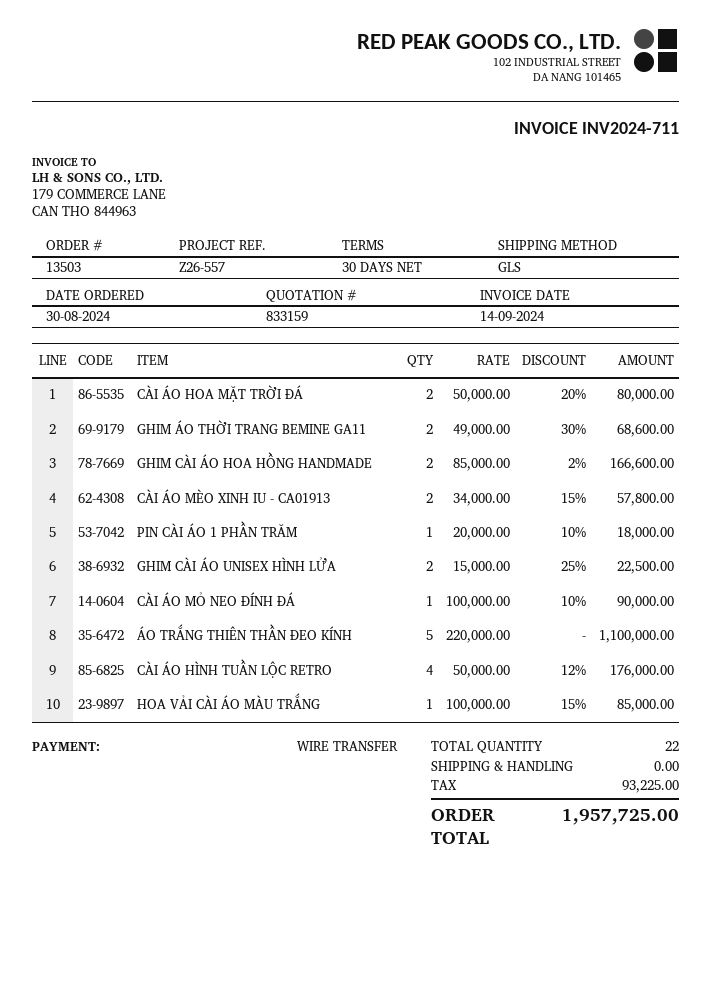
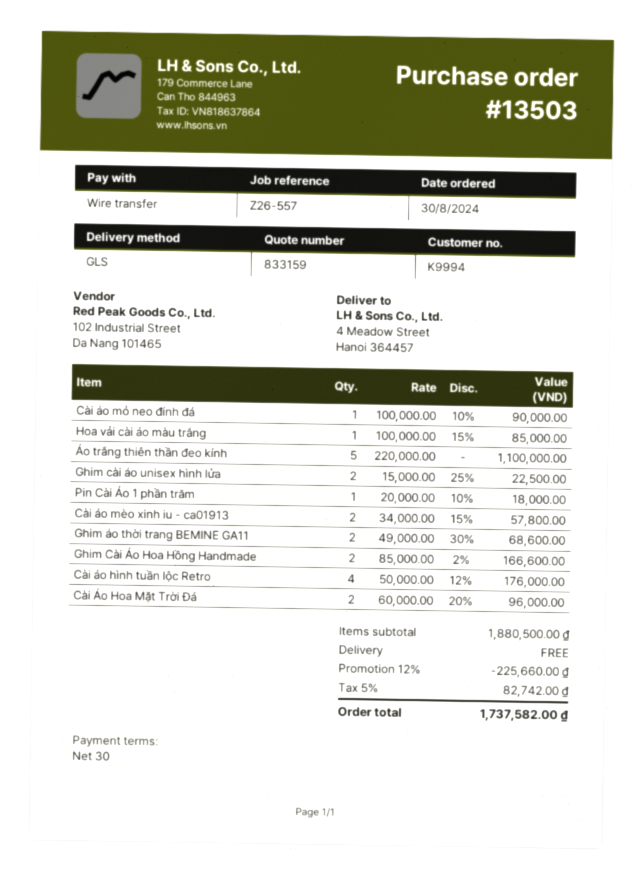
CÀI ÁO HOA MẶT TRỜI ĐÁ: 2 x 50000.00 - 20% = 80000.00 -> 2 x 60000.00 - 20% = 96000.00
discount: none -> 12% = 225660.00
tax: 93225.00 -> 82742.00
total: 1957725.00 -> 1737582.00

